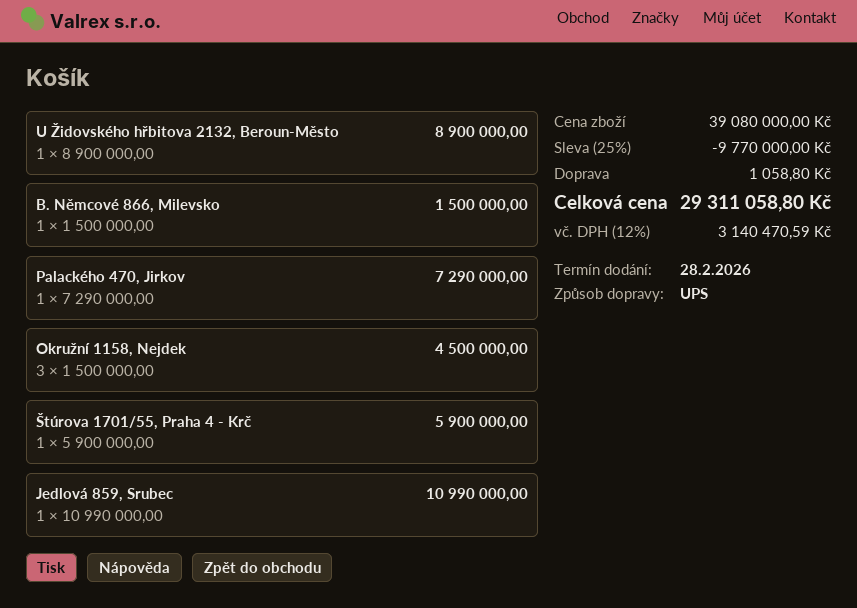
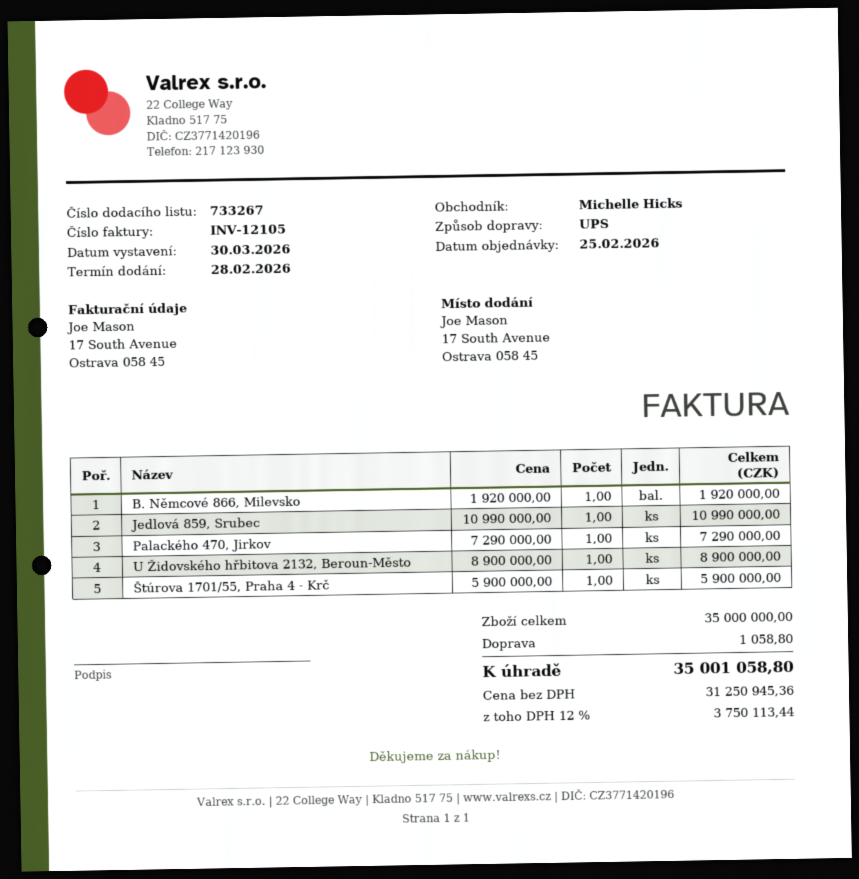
B. Němcové 866, Milevsko: 1 x 1500000.00 = 1500000.00 -> 1 x 1920000.00 = 1920000.00
Okružní 1158, Nejdek: 3 x 1500000.00 = 4500000.00 -> none
subtotal: 39080000.00 -> 35000000.00
discount: 25% = 9770000.00 -> none
tax: 12% = 3140470.59 -> 12% = 3750113.44
total: 29311058.80 -> 35001058.80

